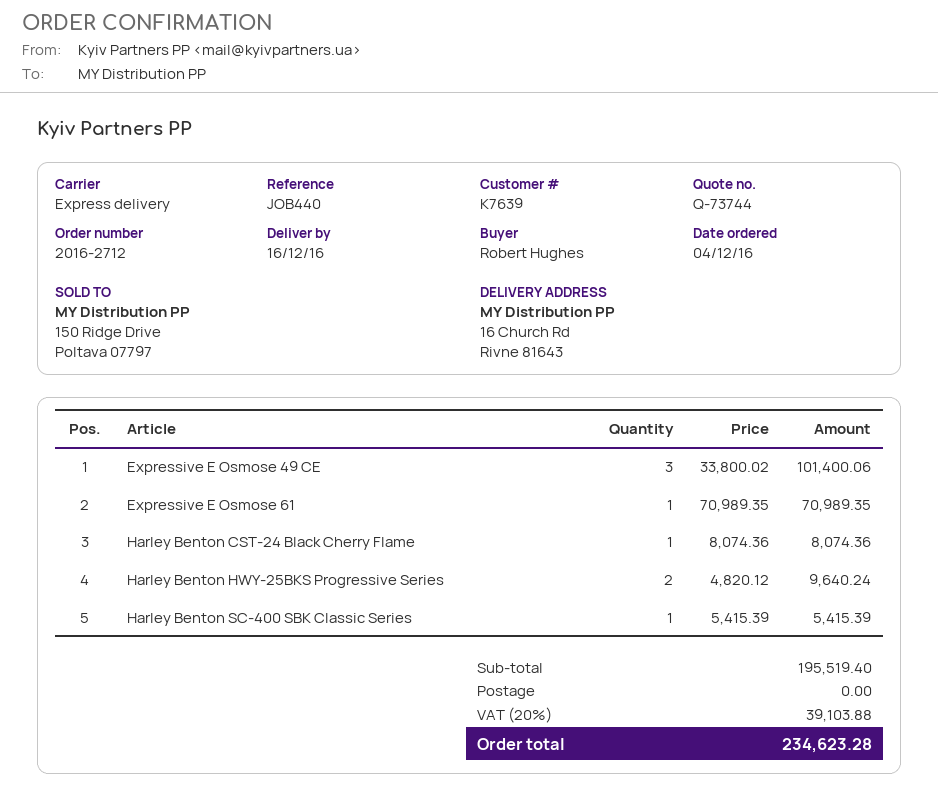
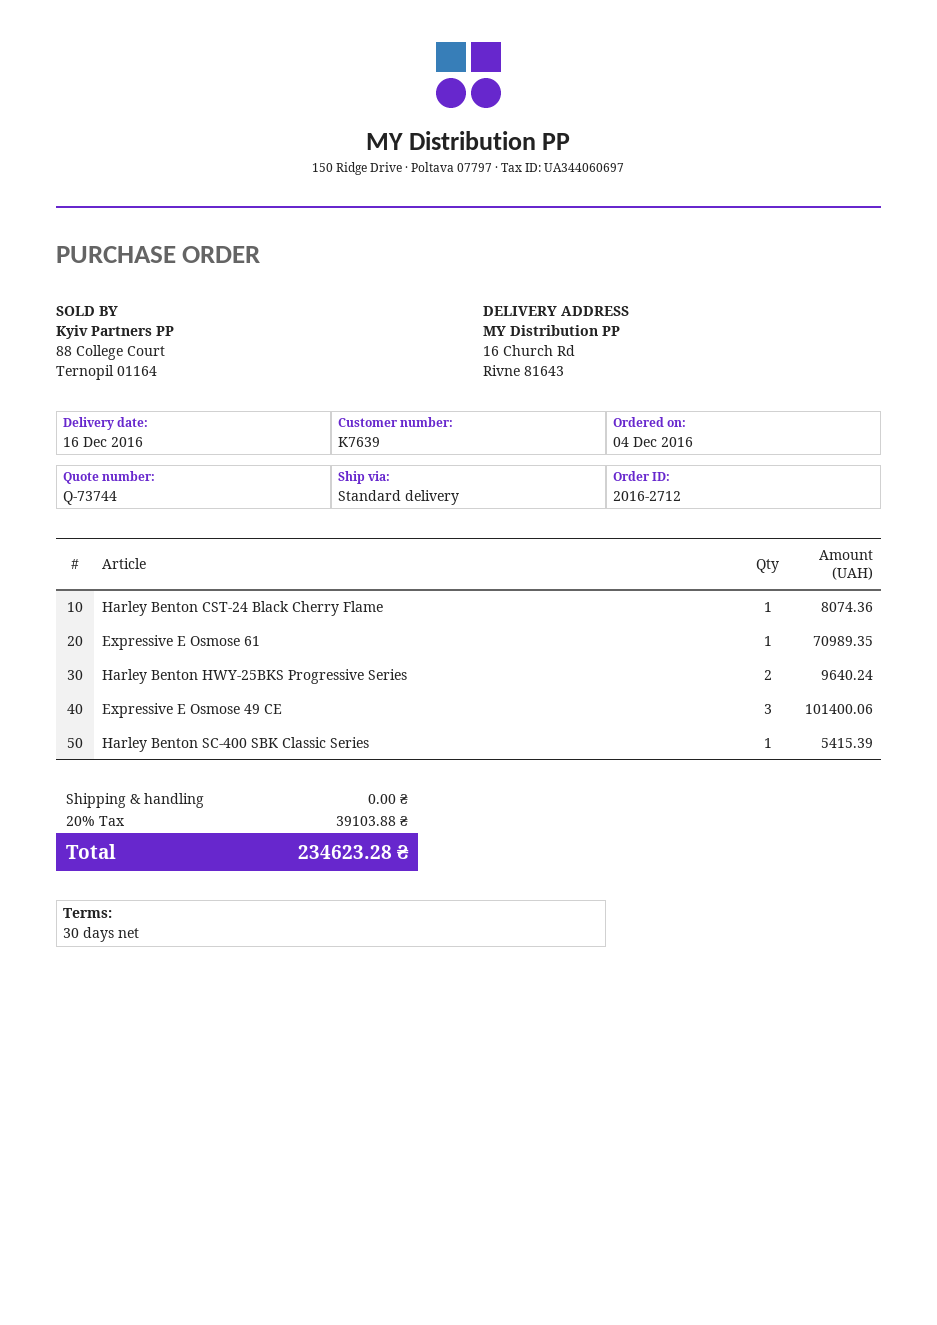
shipping method: express -> standard

